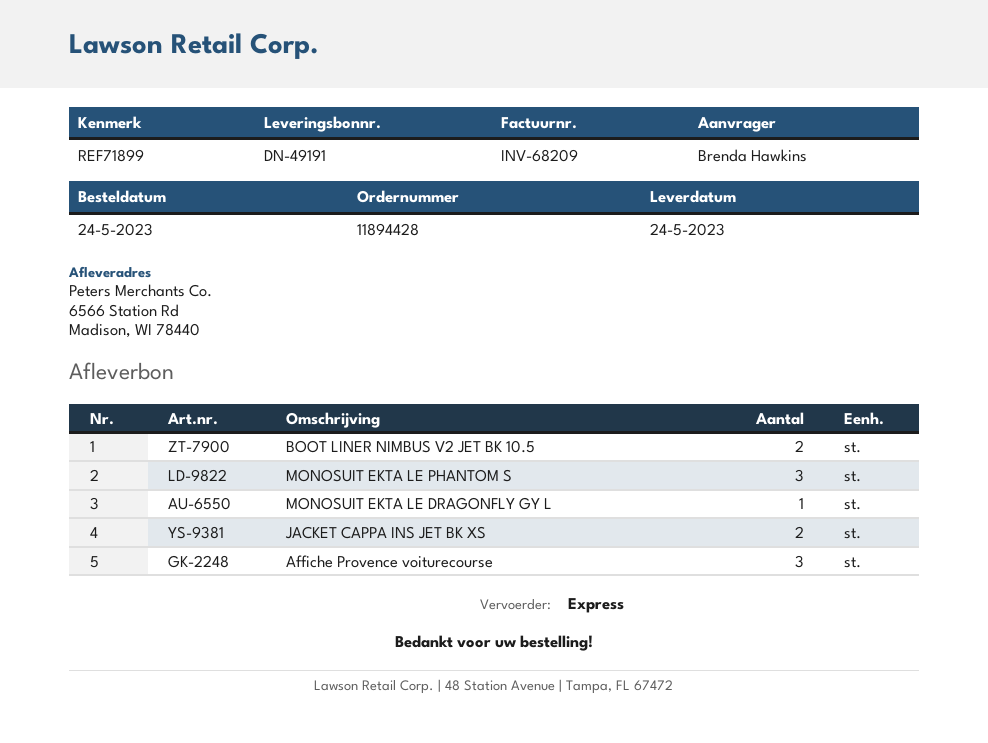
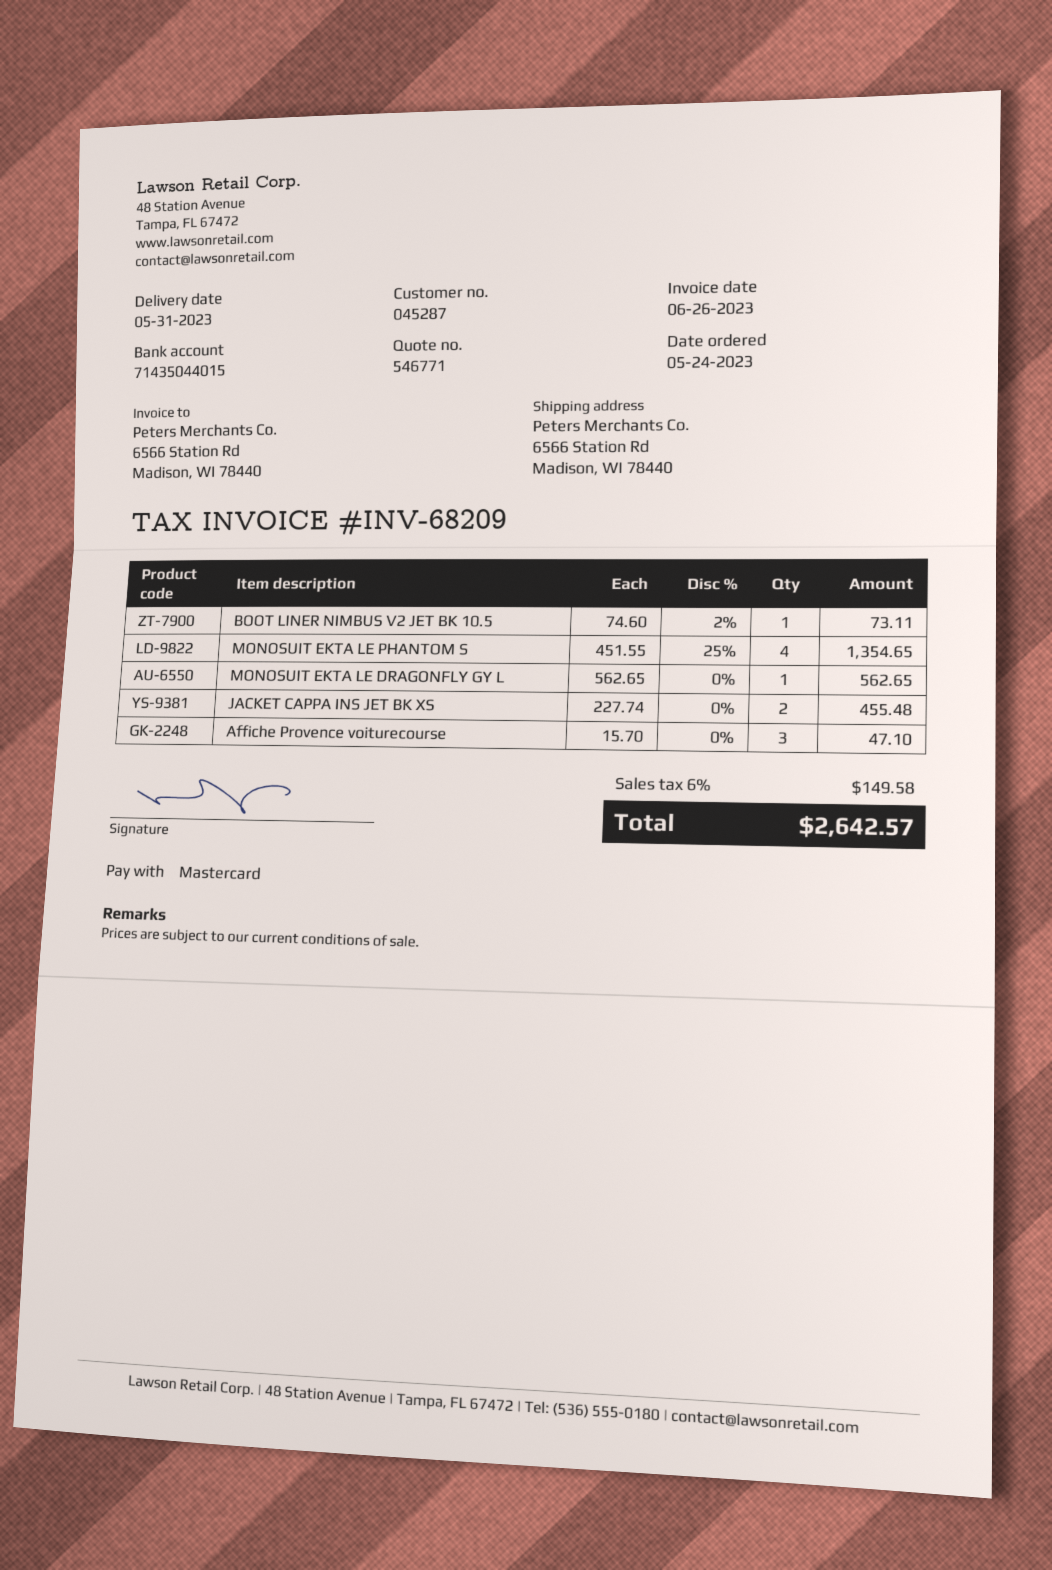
delivery date: 2023-05-24 -> 2023-05-31
BOOT LINER NIMBUS V2 JET BK 10.5: 2 -> 1
MONOSUIT EKTA LE PHANTOM S: 3 -> 4

